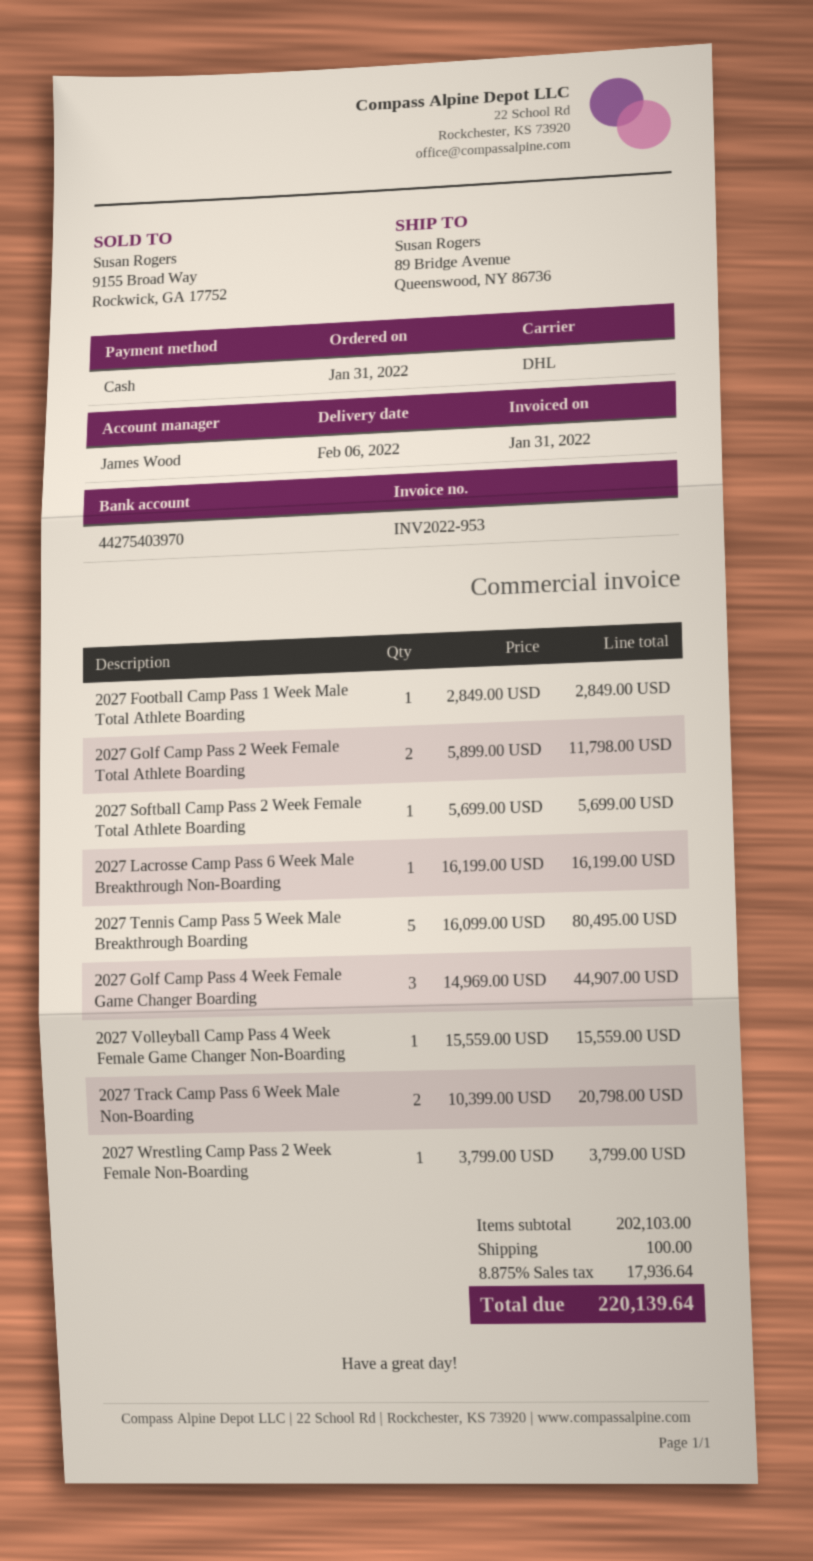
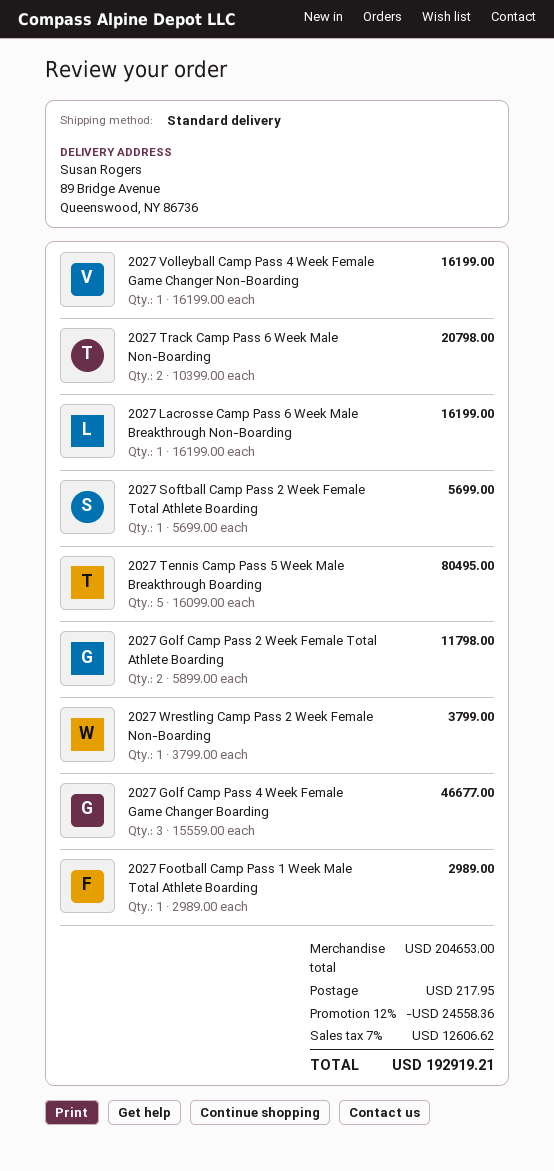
shipping method: DHL -> standard
2027 Football Camp Pass 1 Week Male Total Athlete Boarding: 1 x 2849.00 = 2849.00 -> 1 x 2989.00 = 2989.00
2027 Golf Camp Pass 4 Week Female Game Changer Boarding: 3 x 14969.00 = 44907.00 -> 3 x 15559.00 = 46677.00
2027 Volleyball Camp Pass 4 Week Female Game Changer Non-Boarding: 1 x 15559.00 = 15559.00 -> 1 x 16199.00 = 16199.00
subtotal: 202103.00 -> 204653.00
discount: none -> 12% = 24558.36
shipping: 100.00 -> 217.95
tax: 8.875% = 17936.64 -> 7% = 12606.62
total: 220139.64 -> 192919.21

